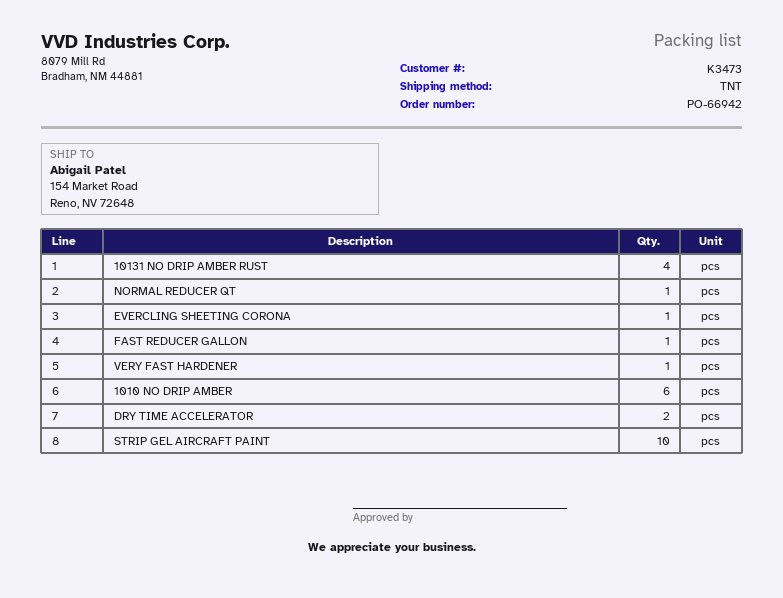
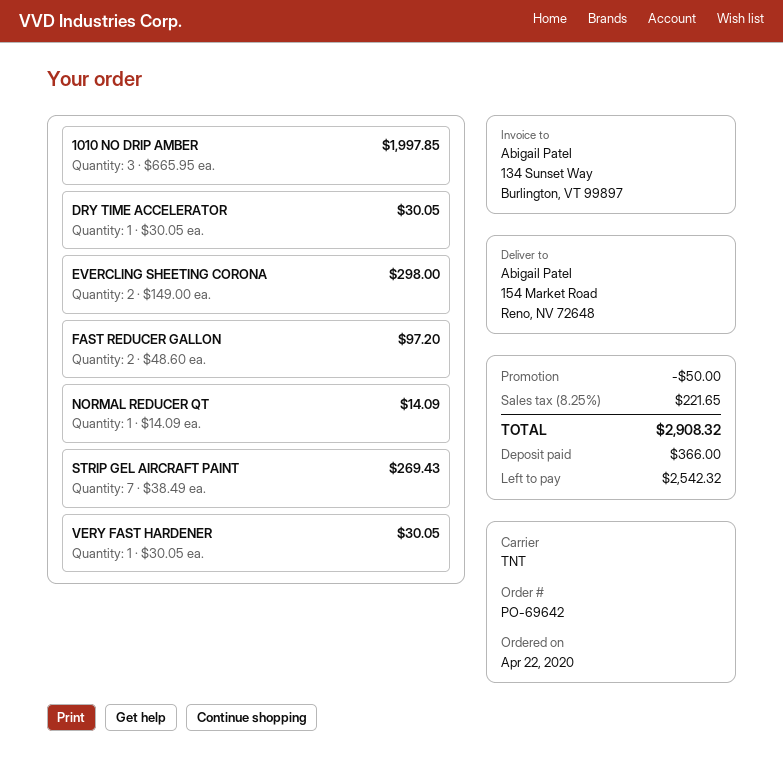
order number: PO-66942 -> PO-69642
10131 NO DRIP AMBER RUST: 4 -> none
EVERCLING SHEETING CORONA: 1 -> 2
FAST REDUCER GALLON: 1 -> 2
1010 NO DRIP AMBER: 6 -> 3
DRY TIME ACCELERATOR: 2 -> 1
STRIP GEL AIRCRAFT PAINT: 10 -> 7

